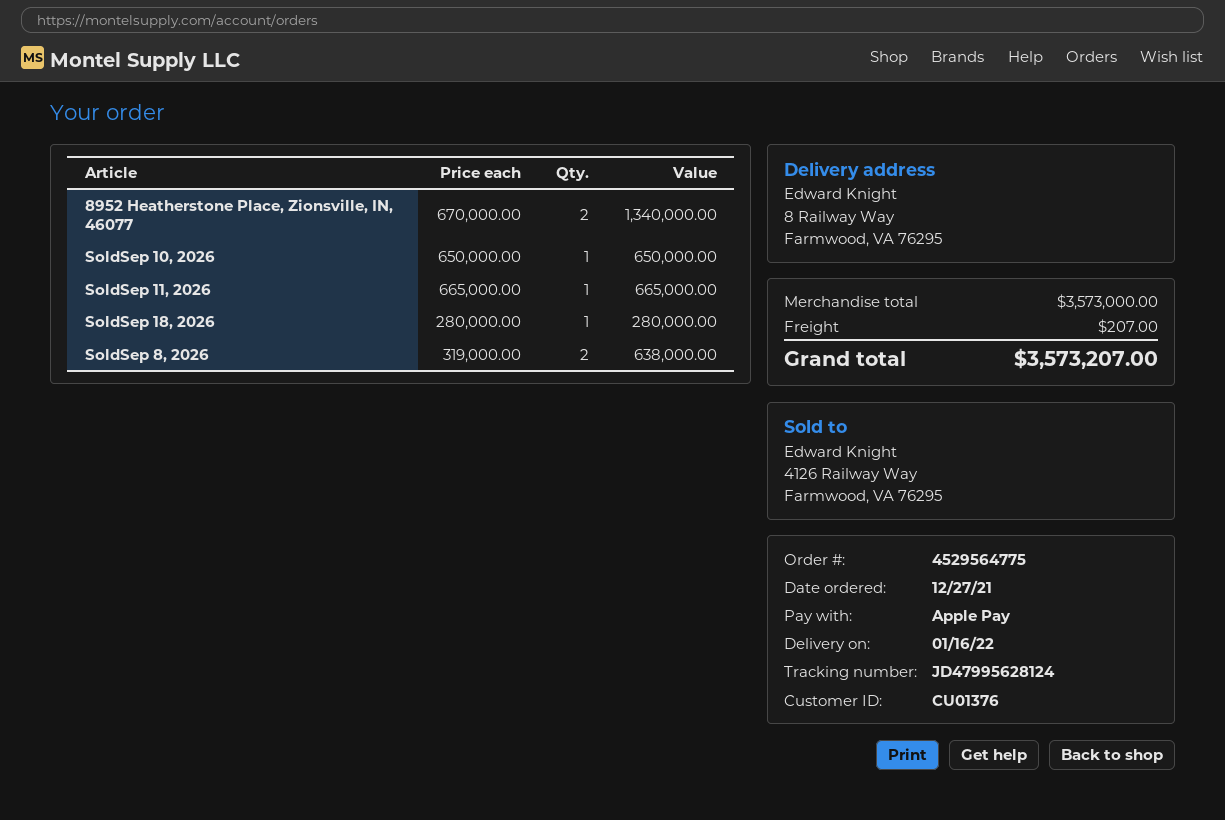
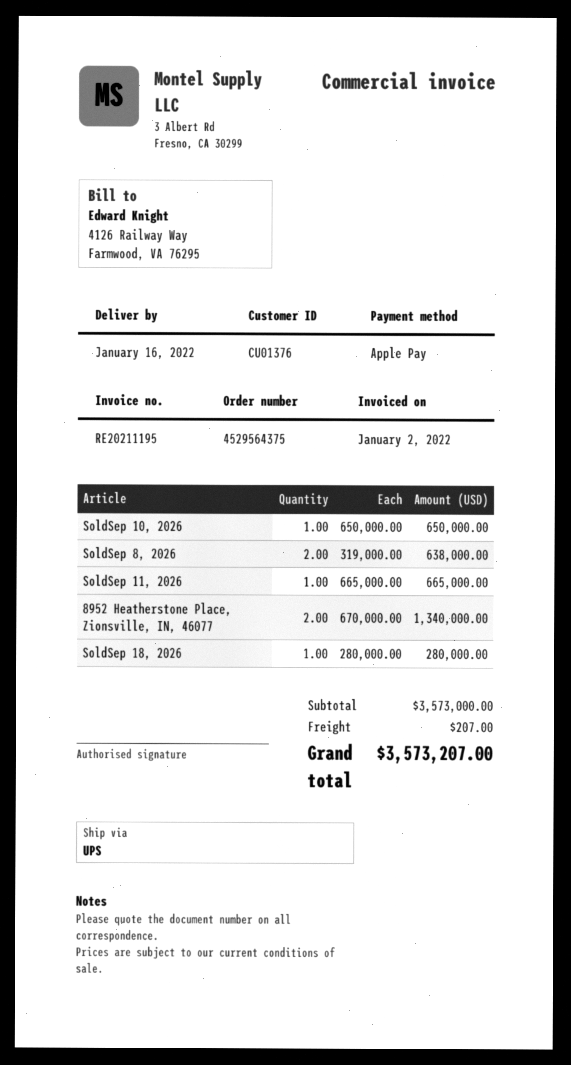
order number: 4529564775 -> 4529564375

